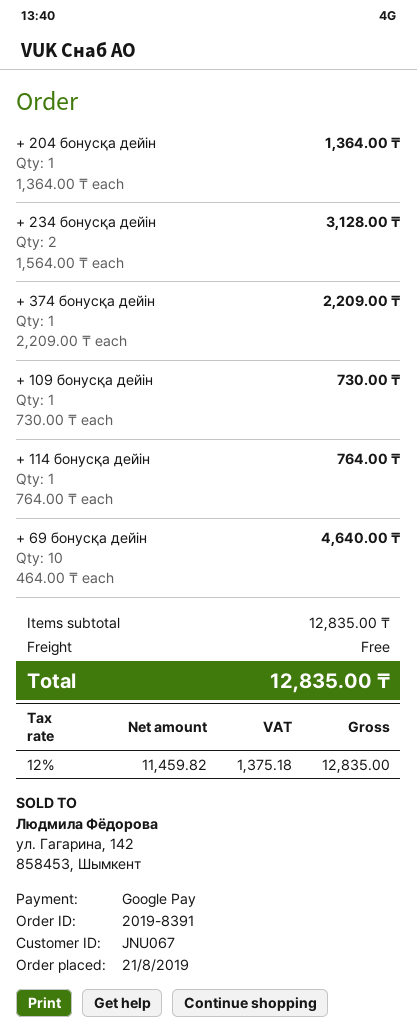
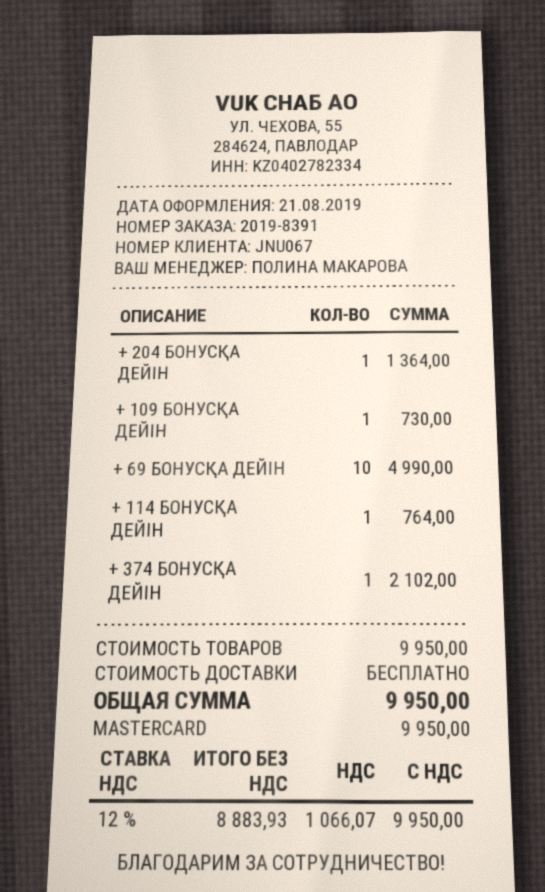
payment method: Google Pay -> Mastercard
+ 234 бонусқа дейін: 2 for 3128.00 -> none
+ 374 бонусқа дейін: 1 for 2209.00 -> 1 for 2102.00
+ 69 бонусқа дейін: 10 for 4640.00 -> 10 for 4990.00
subtotal: 12835.00 -> 9950.00
net: 11459.82 -> 8883.93
tax: 12% = 1375.18 -> 12% = 1066.07
total: 12835.00 -> 9950.00

